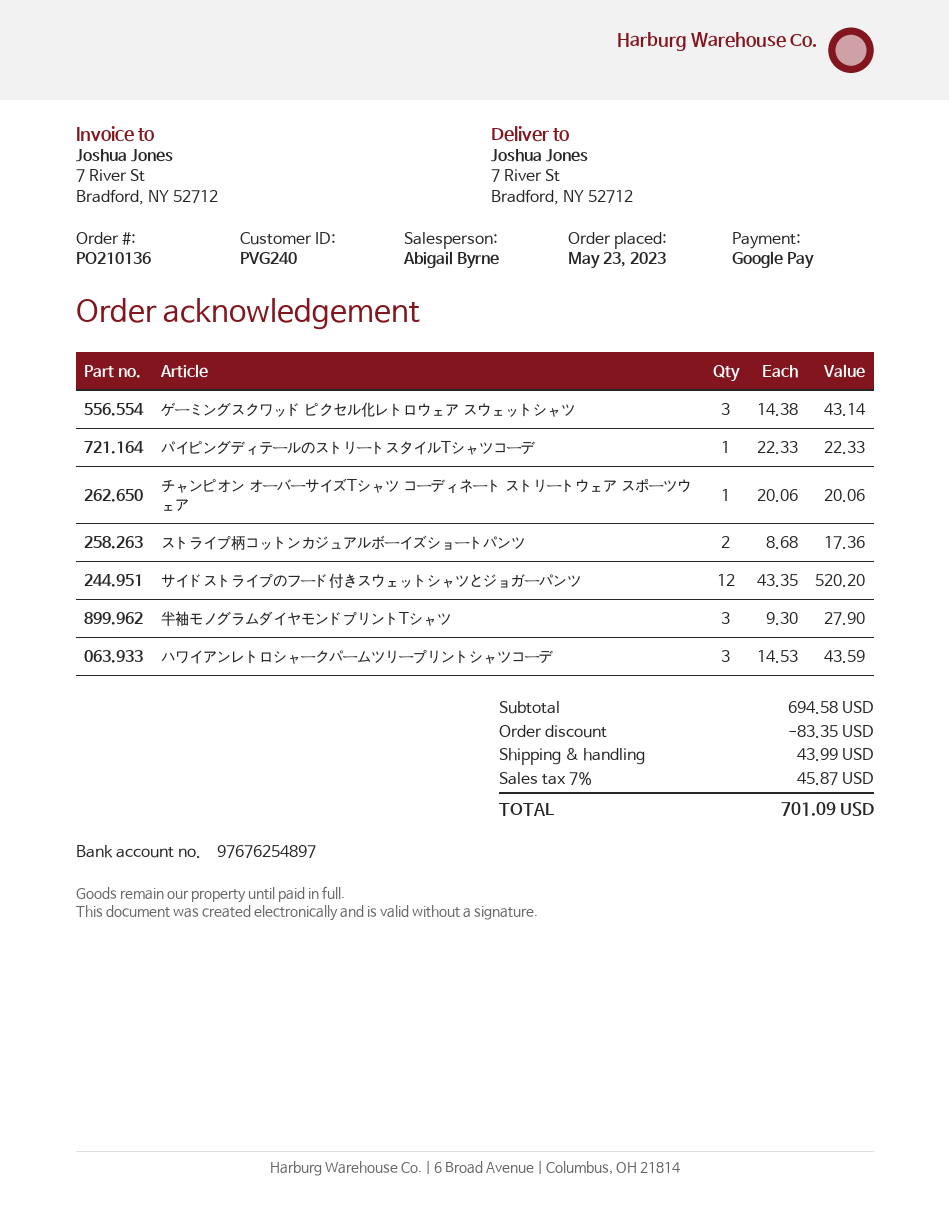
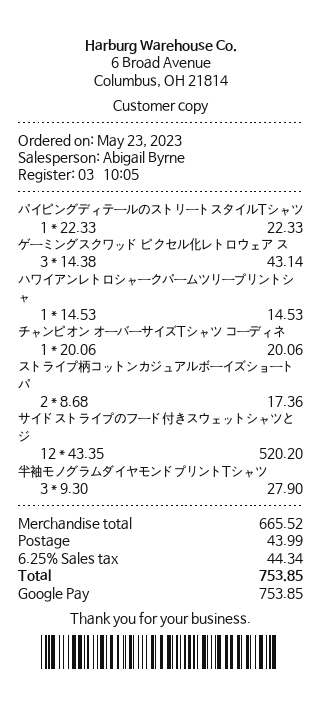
ハワイアンレトロシャークパームツリープリントシャツコーデ: 3 x 14.53 = 43.59 -> 1 x 14.53 = 14.53
subtotal: 694.58 -> 665.52
discount: 83.35 -> none
tax: 7% = 45.87 -> 6.25% = 44.34
total: 701.09 -> 753.85

